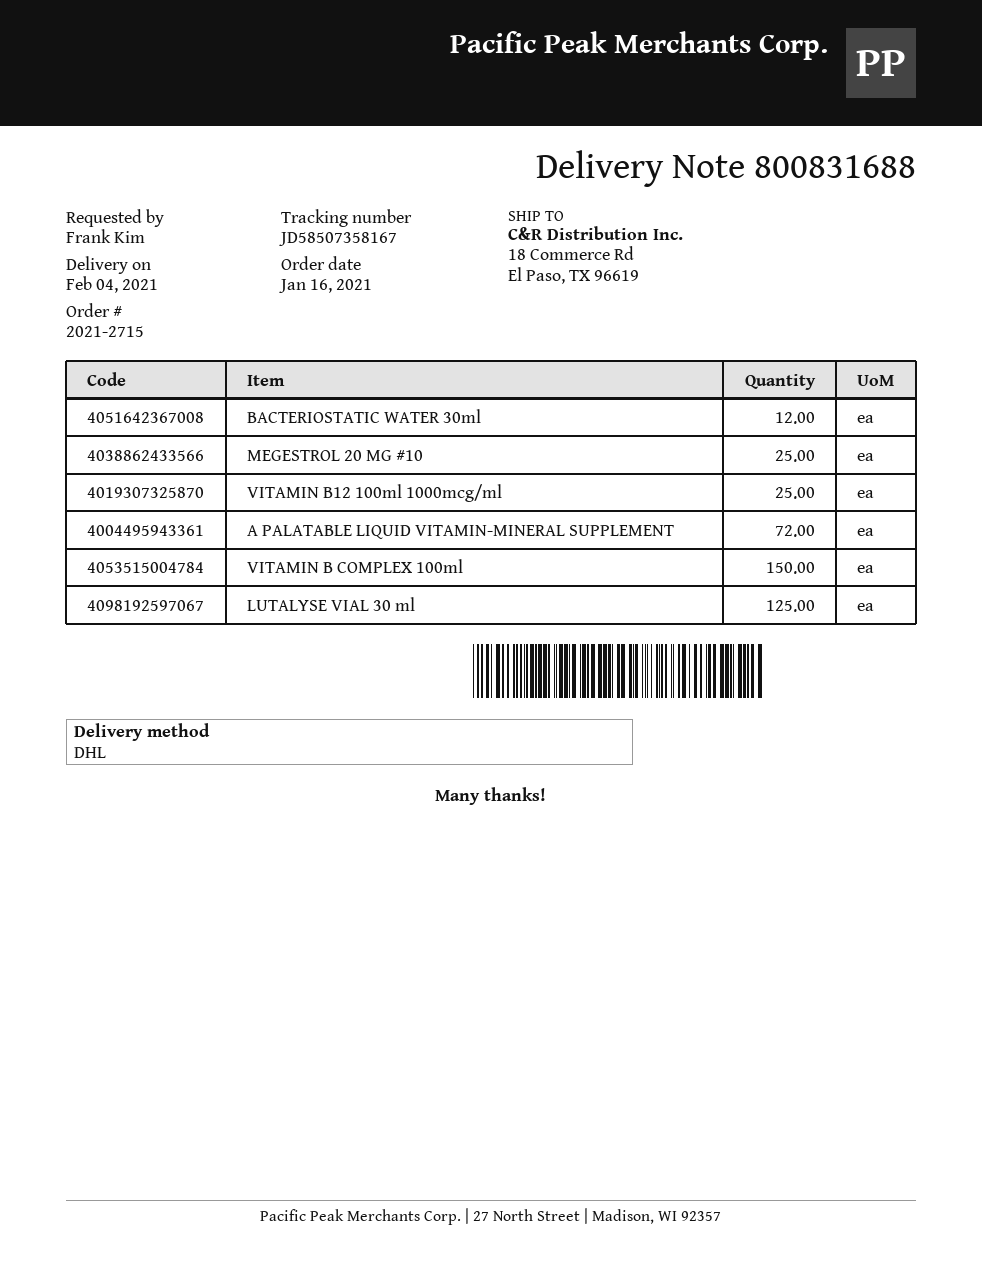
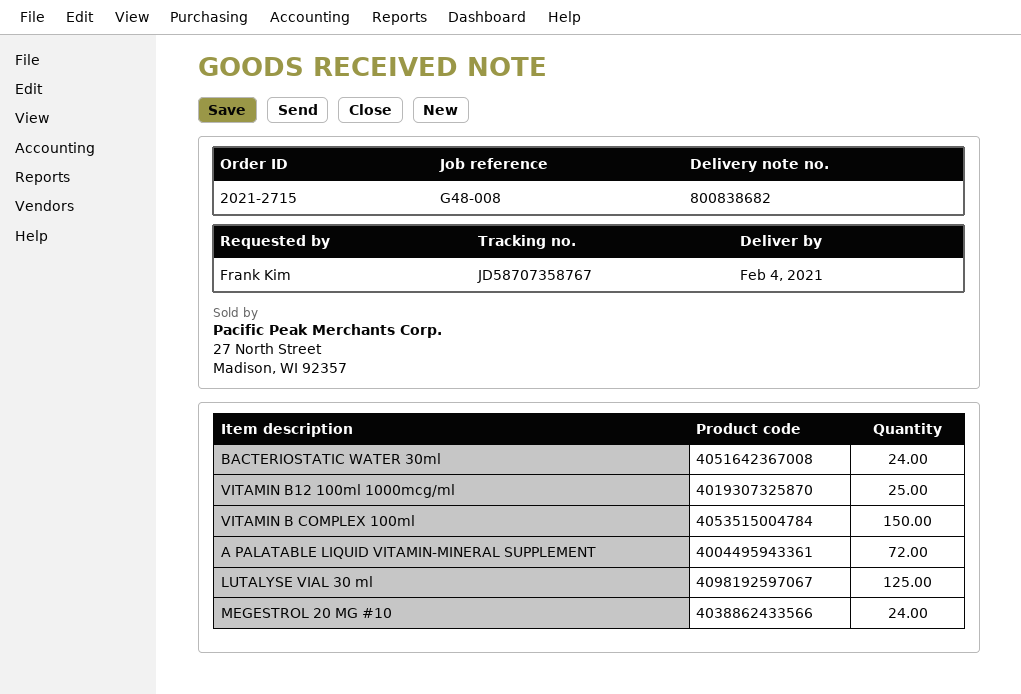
delivery note number: 800831688 -> 800838682
tracking number: JD58507358167 -> JD58707358767
BACTERIOSTATIC WATER 30ml: 12 -> 24
MEGESTROL 20 MG #10: 25 -> 24

